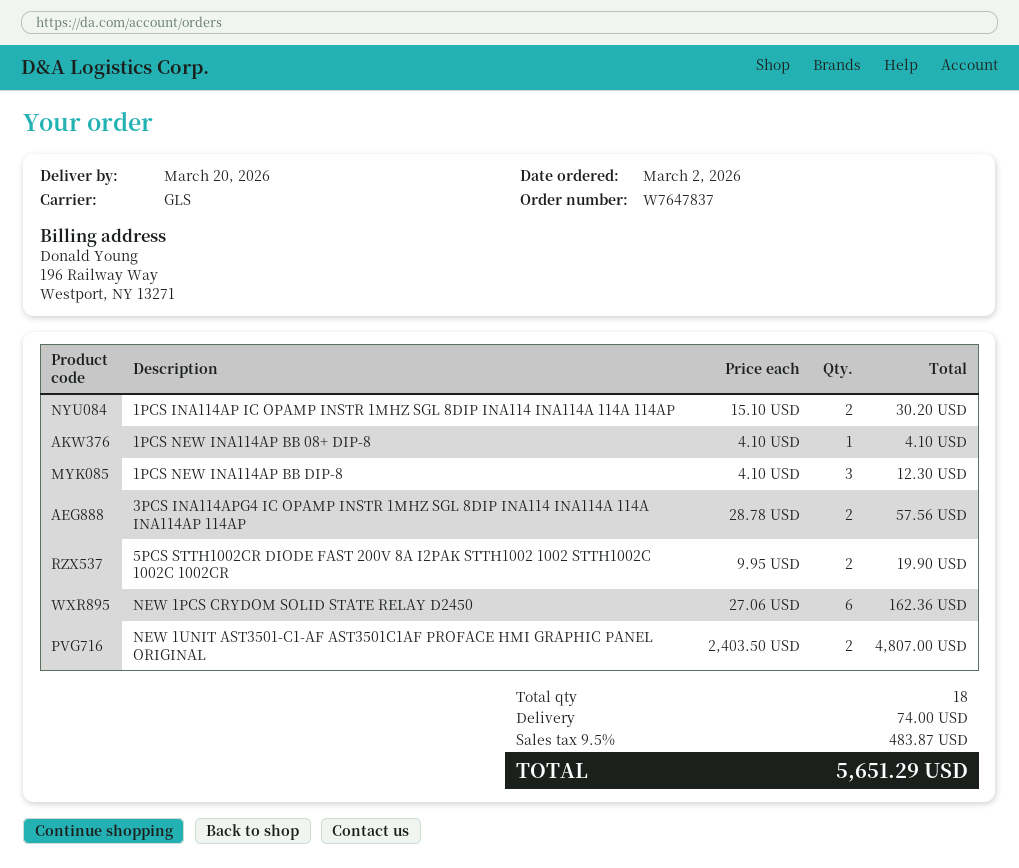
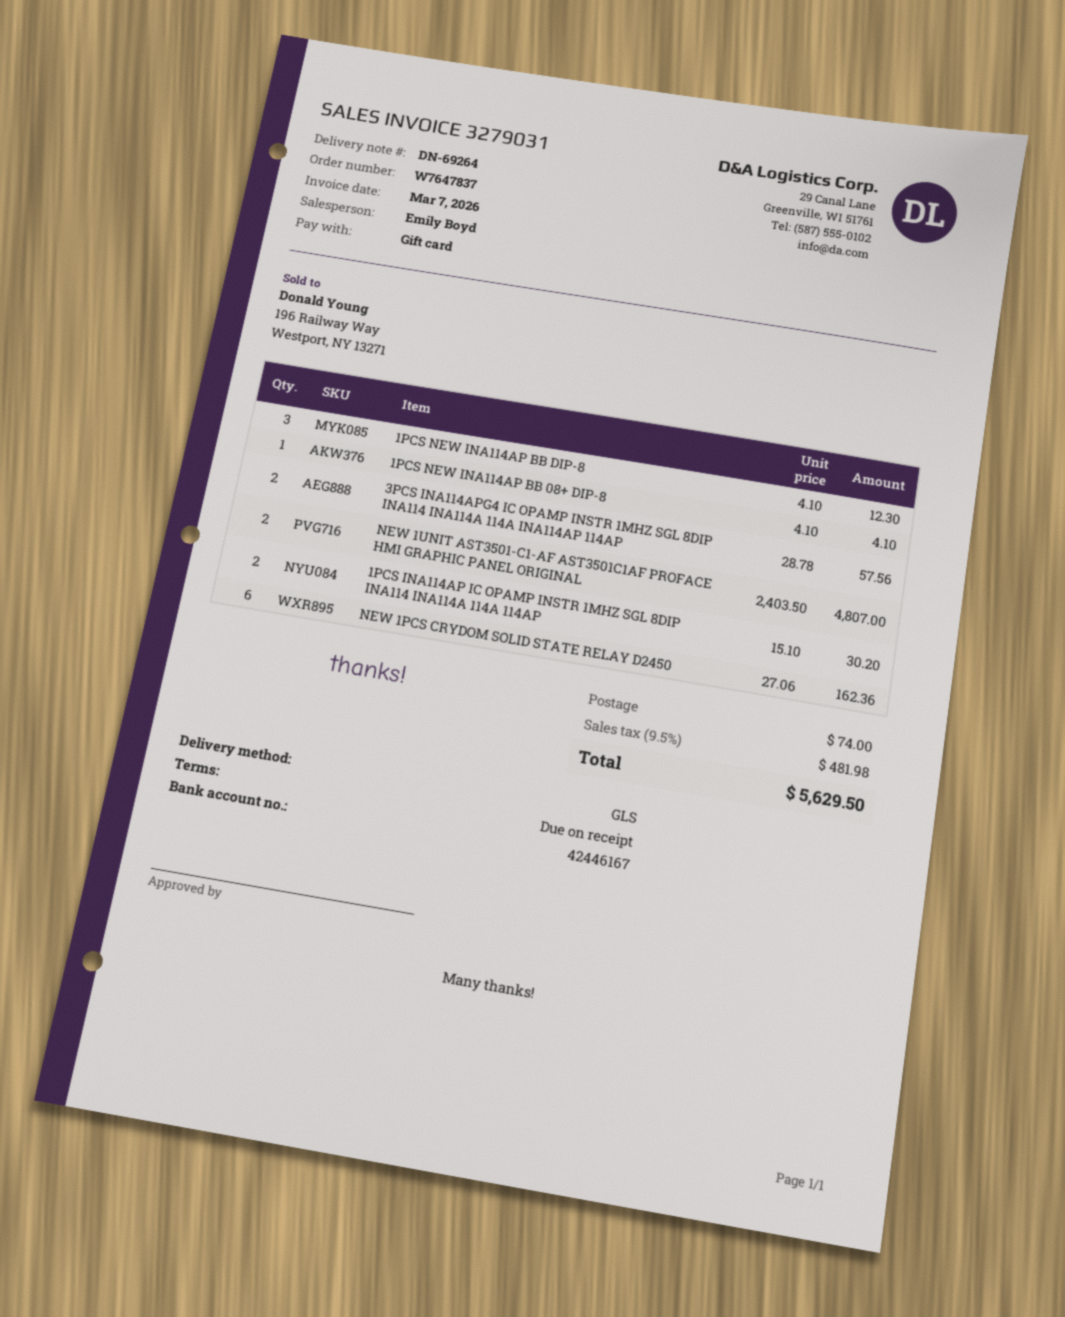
5PCS STTH1002CR DIODE FAST 200V 8A I2PAK STTH1002 1002 STTH1002C 1002C 1002CR: 2 x 9.95 = 19.90 -> none
tax: 9.5% = 483.87 -> 9.5% = 481.98
total: 5651.29 -> 5629.50

